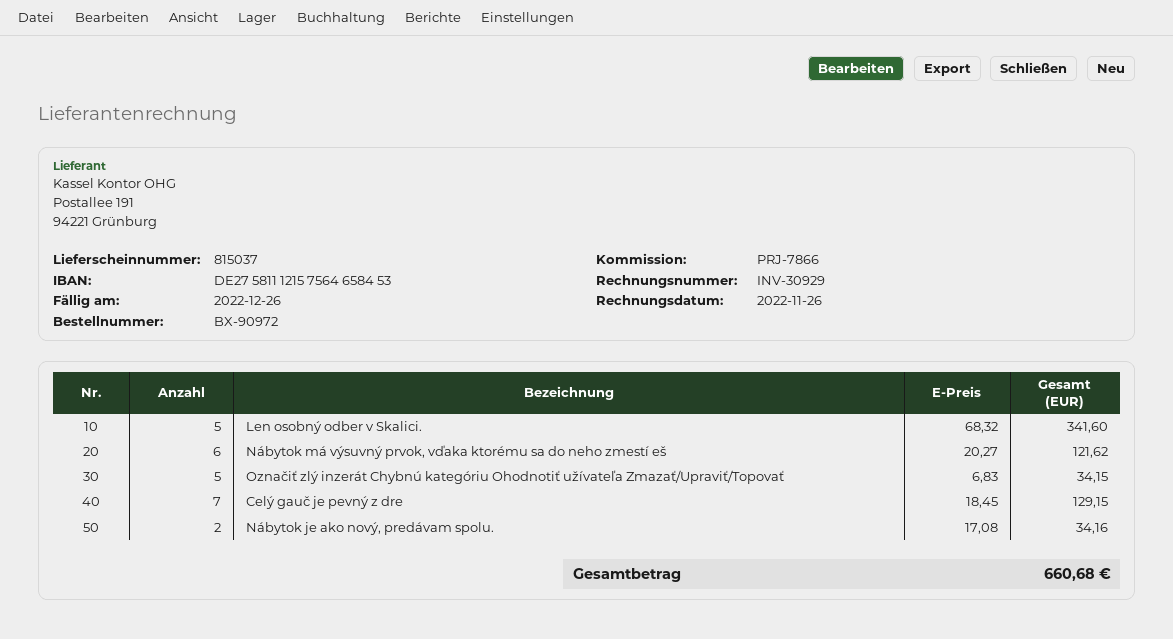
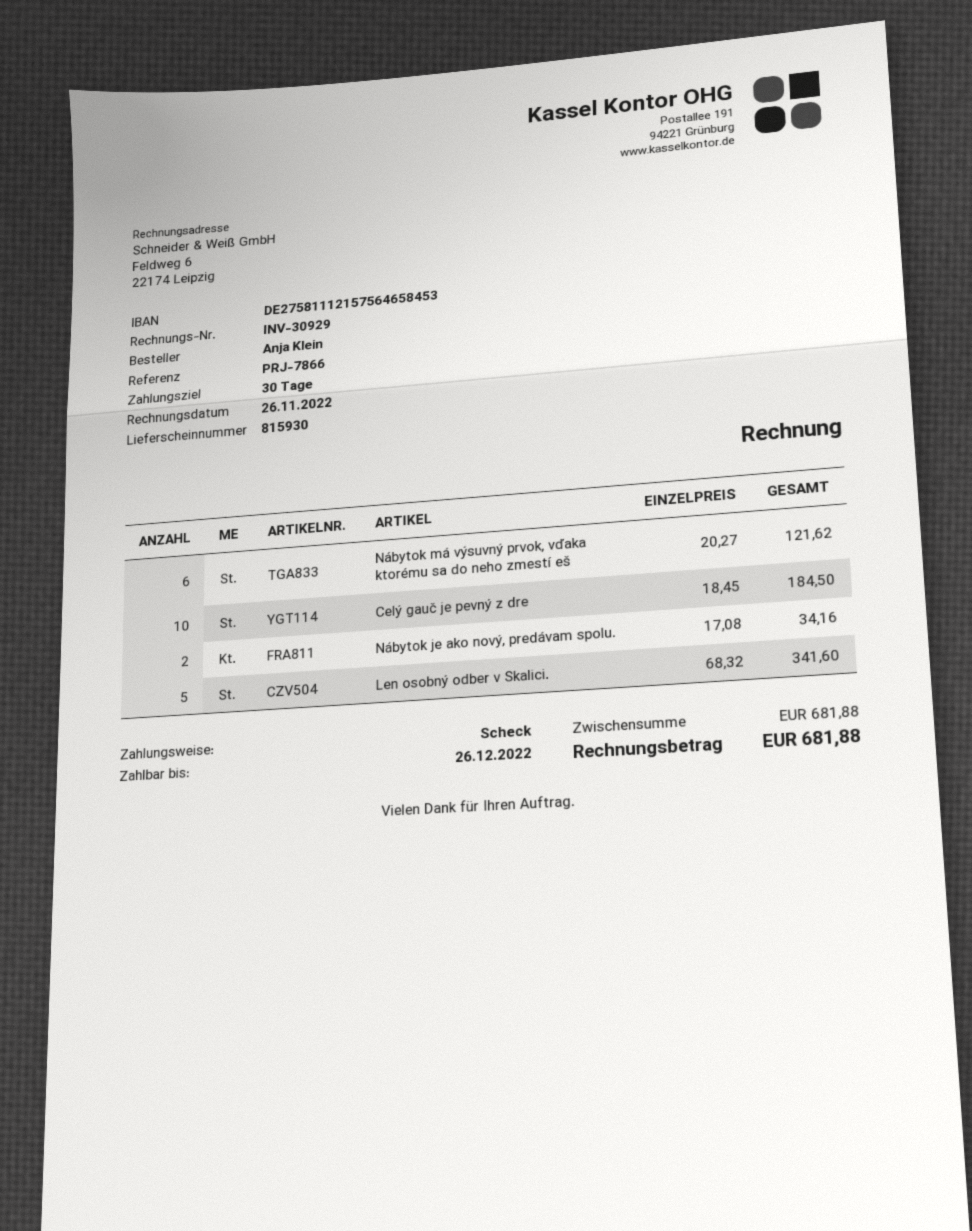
delivery note number: 815037 -> 815930
Označiť zlý inzerát Chybnú kategóriu Ohodnotiť užívateľa Zmazať/Upraviť/Topovať: 5 x 6.83 = 34.15 -> none
Celý gauč je pevný z dre: 7 x 18.45 = 129.15 -> 10 x 18.45 = 184.50
total: 660.68 -> 681.88

